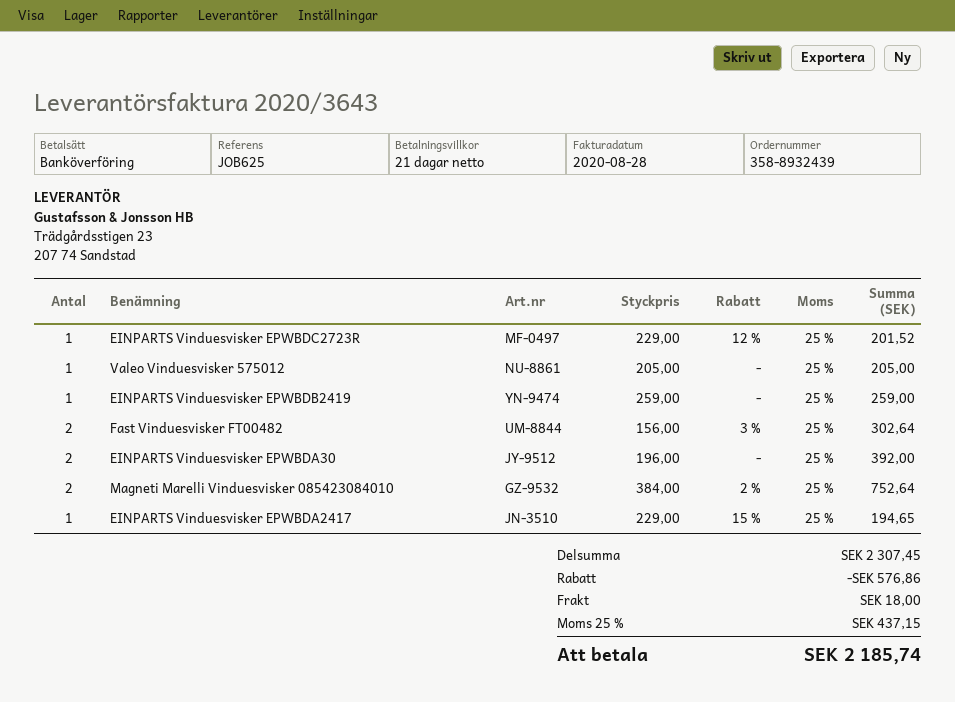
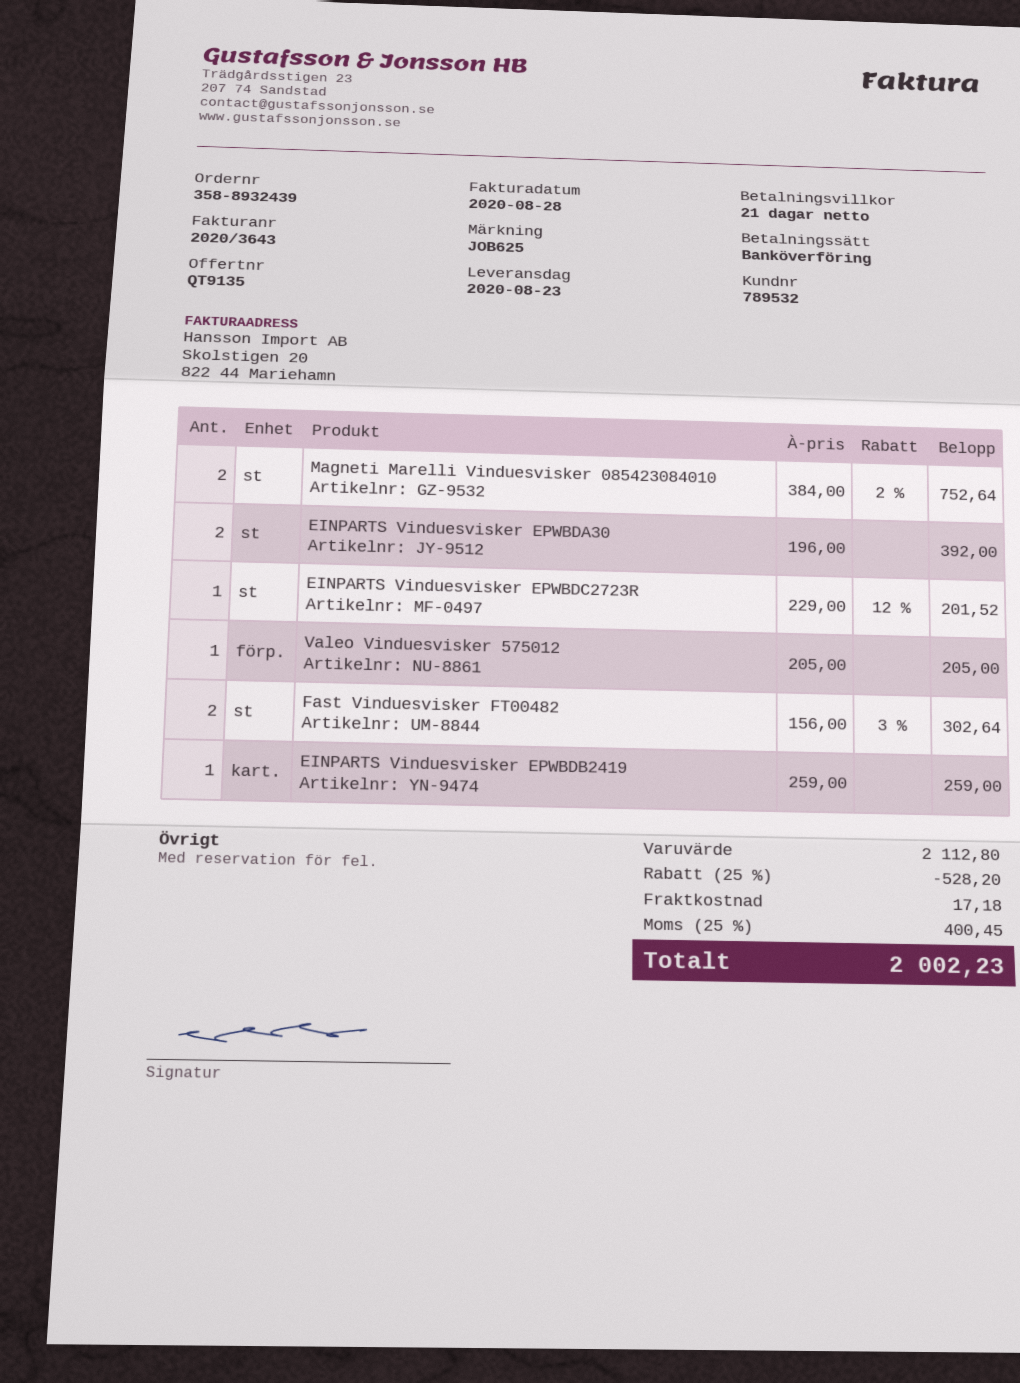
EINPARTS Vinduesvisker EPWBDA2417: 1 x 229.00 - 15% = 194.65 -> none
subtotal: 2307.45 -> 2112.80
discount: 576.86 -> 528.20
shipping: 18.00 -> 17.18
tax: 25% = 437.15 -> 25% = 400.45
total: 2185.74 -> 2002.23

